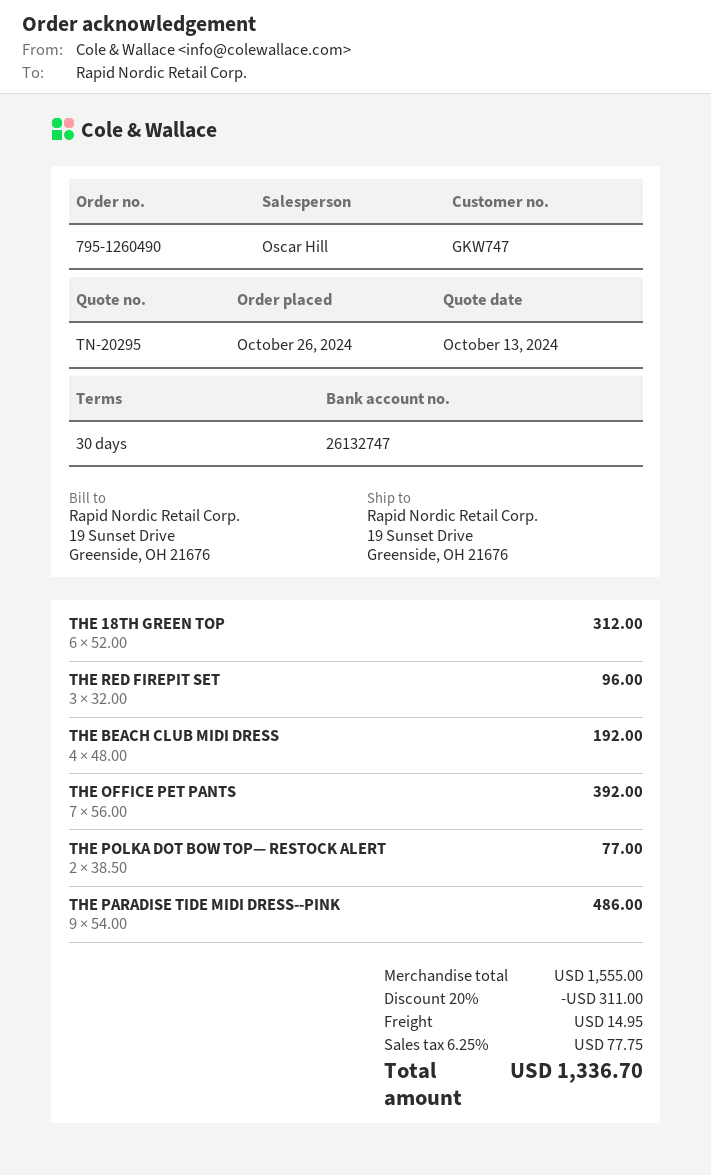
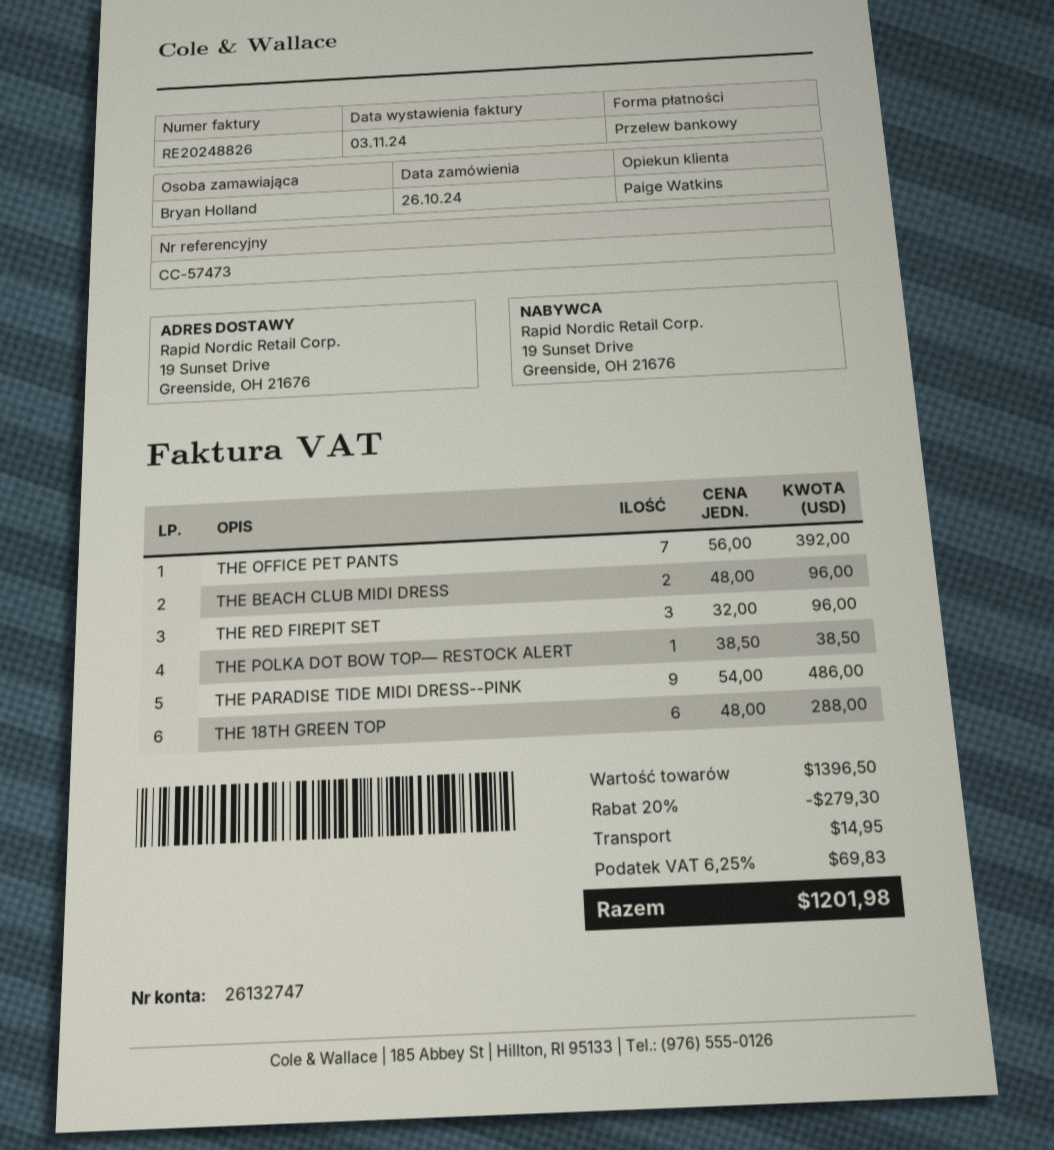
sales rep: Oscar Hill -> Paige Watkins
THE 18TH GREEN TOP: 6 x 52.00 = 312.00 -> 6 x 48.00 = 288.00
THE BEACH CLUB MIDI DRESS: 4 x 48.00 = 192.00 -> 2 x 48.00 = 96.00
THE POLKA DOT BOW TOP— RESTOCK ALERT: 2 x 38.50 = 77.00 -> 1 x 38.50 = 38.50
subtotal: 1555.00 -> 1396.50
discount: 20% = 311.00 -> 20% = 279.30
tax: 6.25% = 77.75 -> 6.25% = 69.83
total: 1336.70 -> 1201.98

